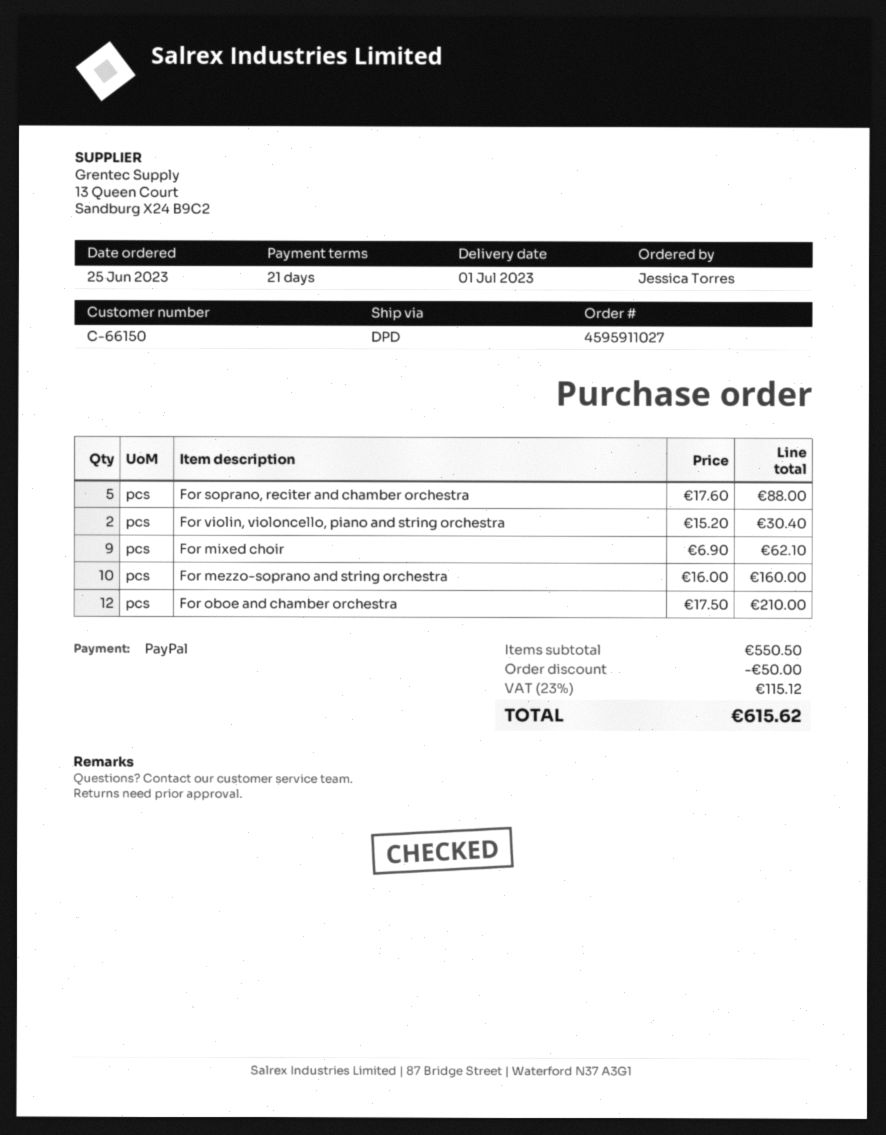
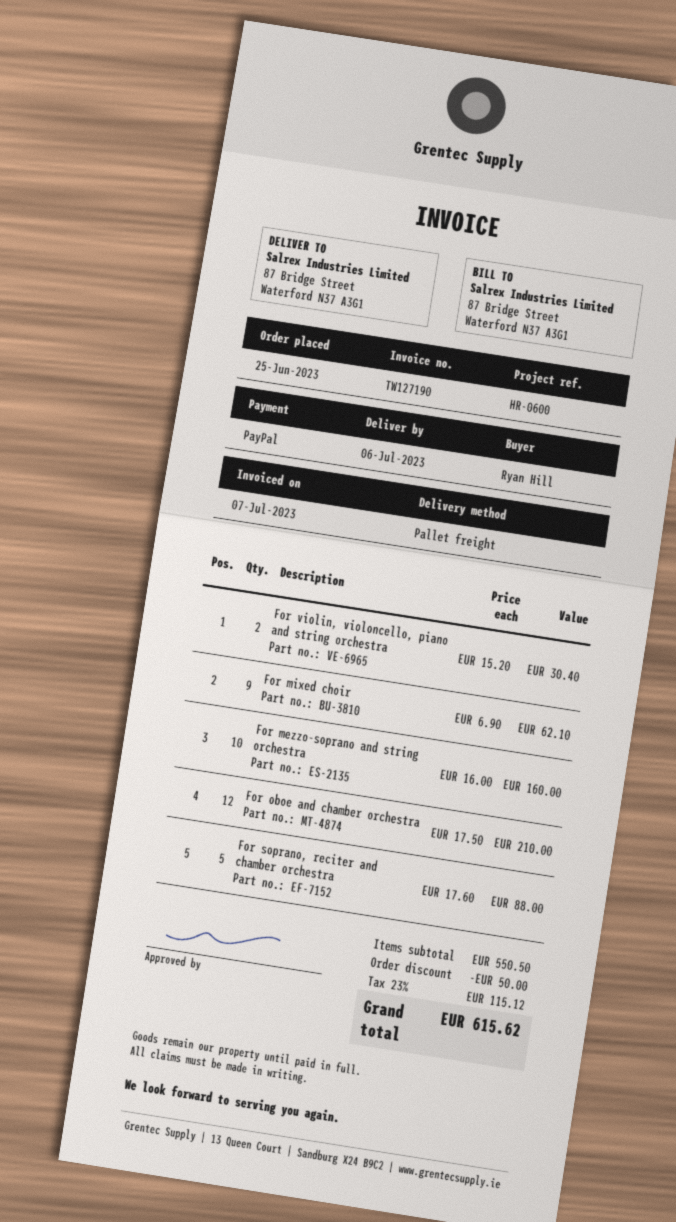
delivery date: 2023-07-01 -> 2023-07-06
ordered by: Jessica Torres -> Ryan Hill
shipping method: DPD -> pallet freight

